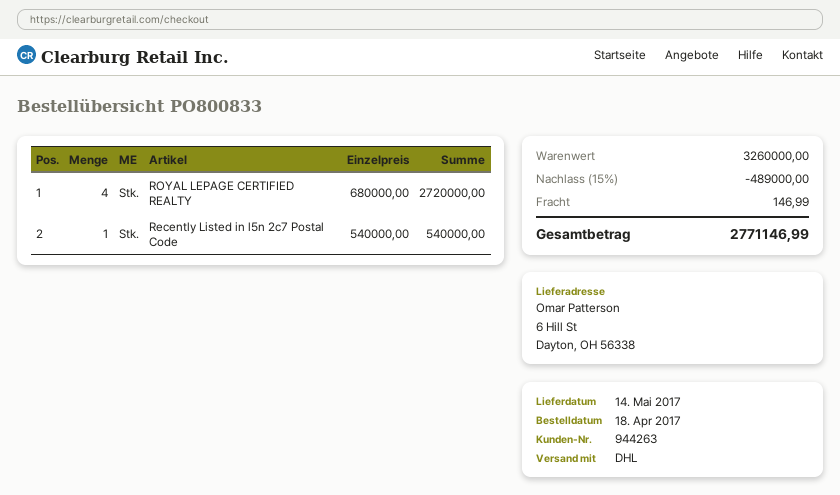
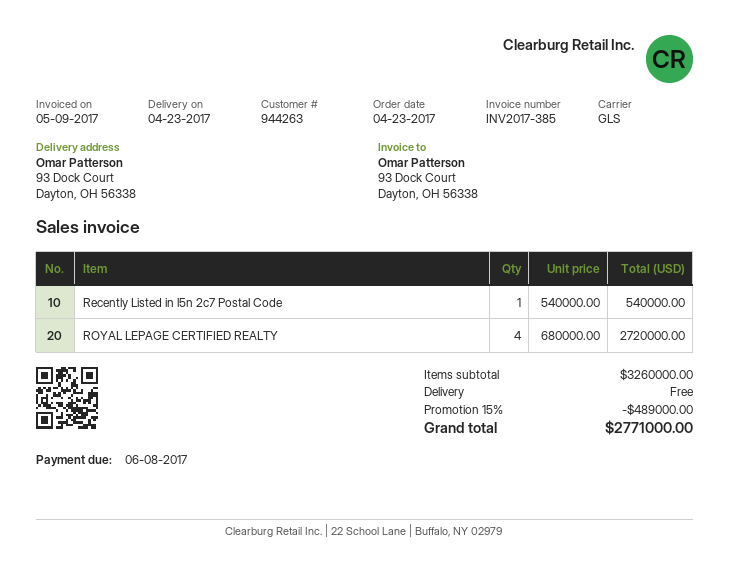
order date: 2017-04-18 -> 2017-04-23
delivery date: 2017-05-14 -> 2017-04-23
shipping method: DHL -> GLS
ship to: 6 Hill St, Dayton, OH 56338 -> 93 Dock Court, Dayton, OH 56338
shipping: 146.99 -> 0.00
total: 2771146.99 -> 2771000.00

